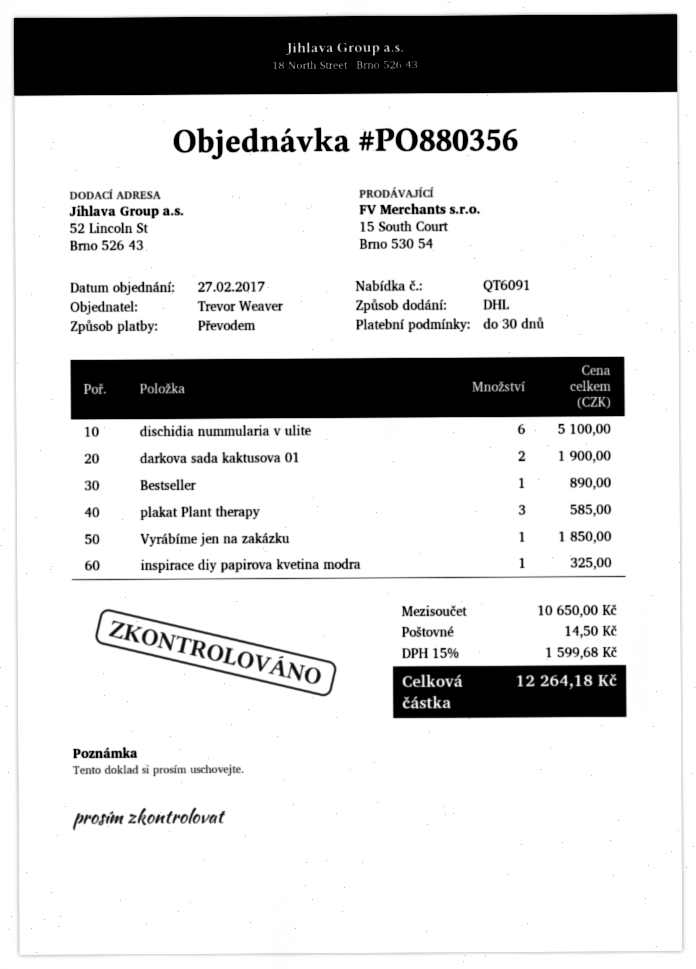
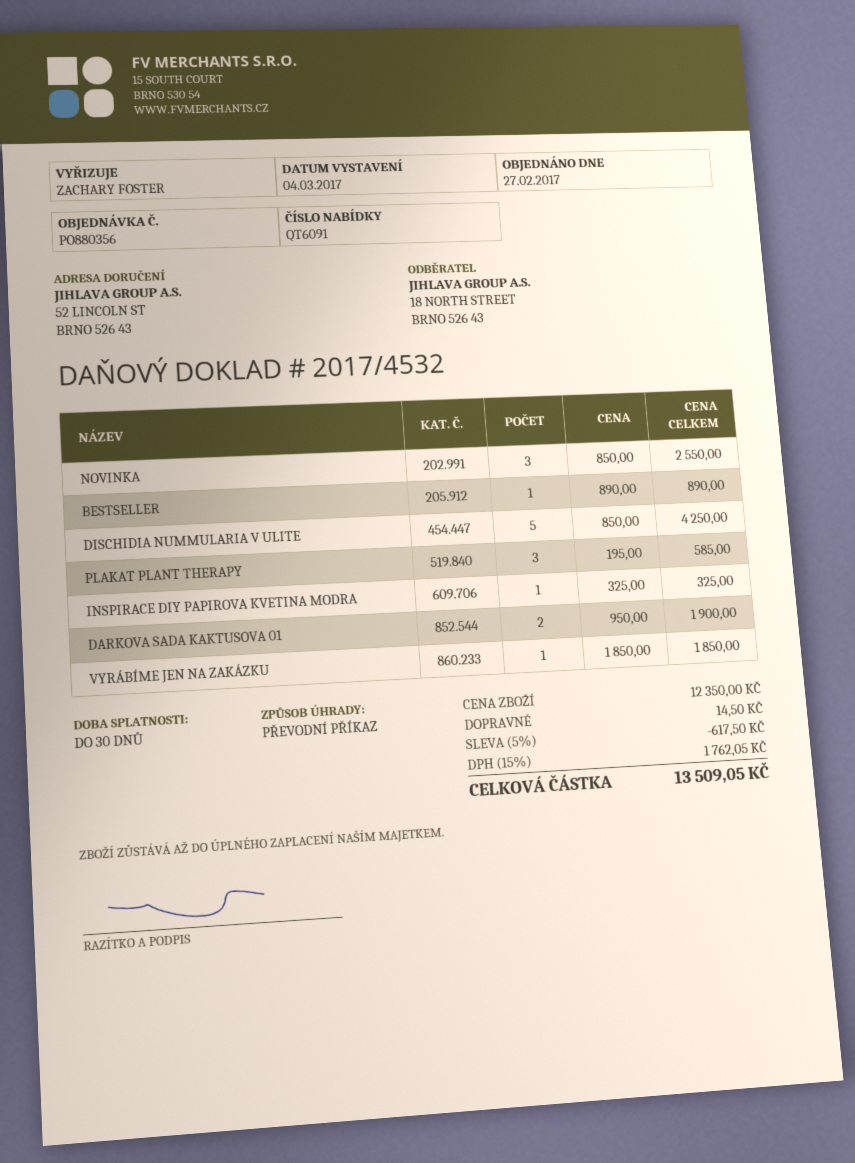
dischidia nummularia v ulite: 6 for 5100.00 -> 5 for 4250.00
NOVINKA: none -> 3 for 2550.00
subtotal: 10650.00 -> 12350.00
discount: none -> 5% = 617.50
tax: 15% = 1599.68 -> 15% = 1762.05
total: 12264.18 -> 13509.05

